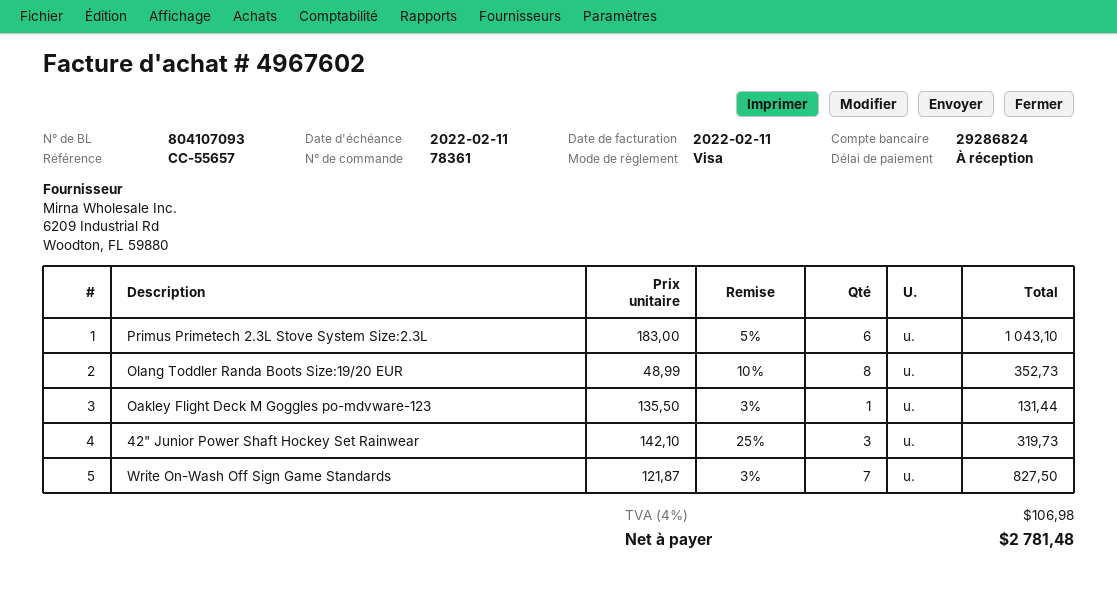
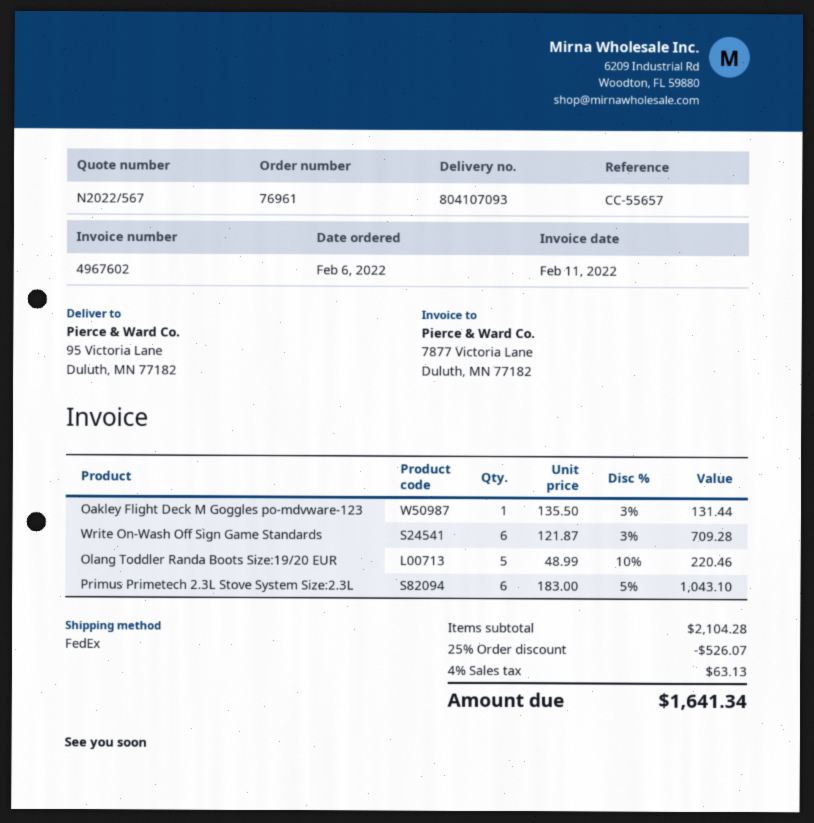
order number: 78361 -> 76961
Olang Toddler Randa Boots Size:19/20 EUR: 8 x 48.99 - 10% = 352.73 -> 5 x 48.99 - 10% = 220.46
42" Junior Power Shaft Hockey Set Rainwear: 3 x 142.10 - 25% = 319.73 -> none
Write On-Wash Off Sign Game Standards: 7 x 121.87 - 3% = 827.50 -> 6 x 121.87 - 3% = 709.28
discount: none -> 25% = 526.07
tax: 4% = 106.98 -> 4% = 63.13
total: 2781.48 -> 1641.34

